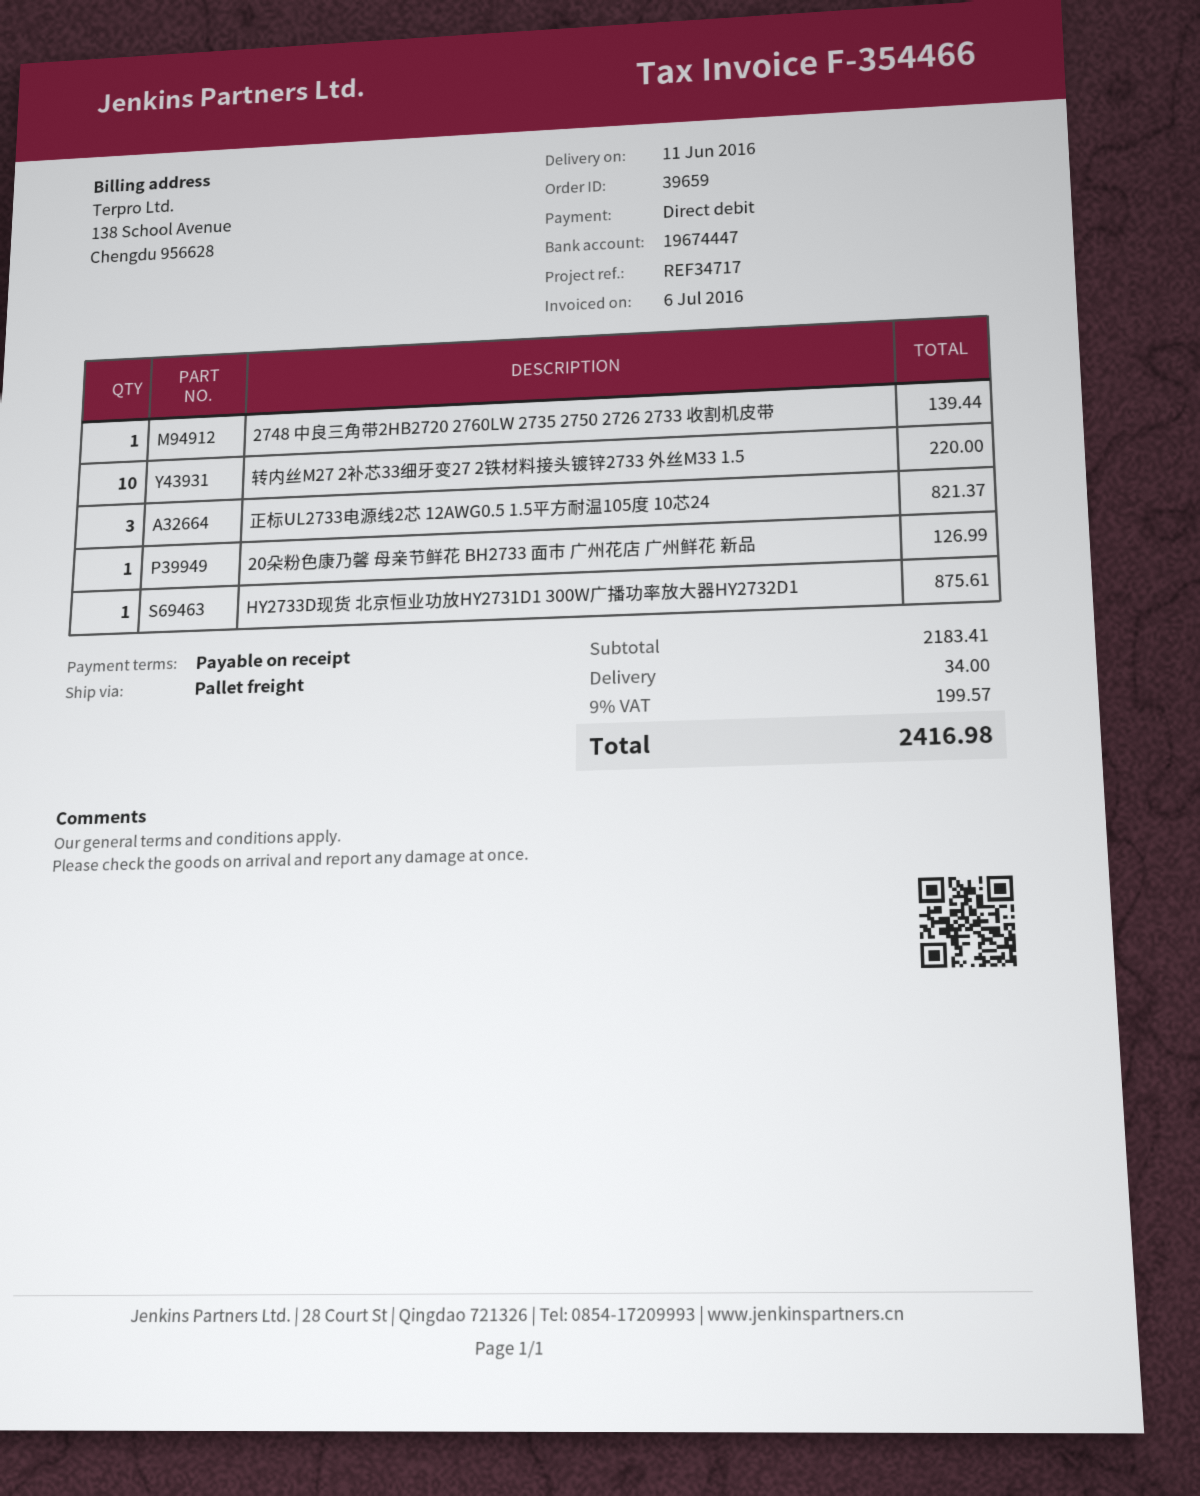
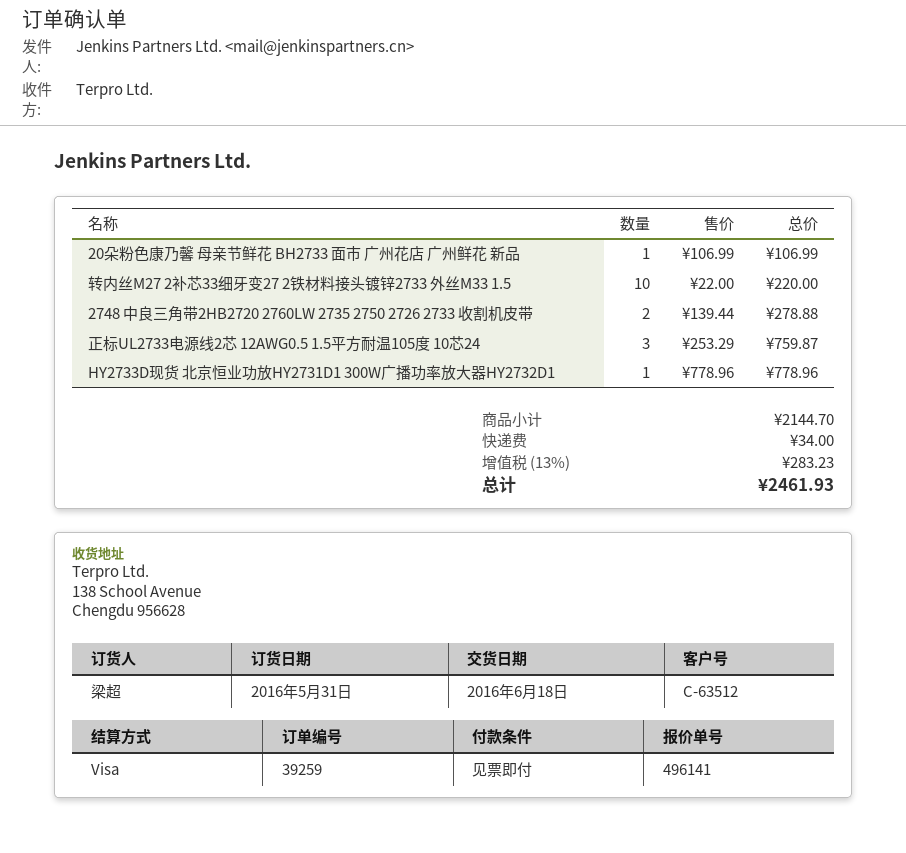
order number: 39659 -> 39259
delivery date: 2016-06-11 -> 2016-06-18
payment method: direct debit -> Visa
2748 中良三角带2HB2720 2760LW 2735 2750 2726 2733 收割机皮带: 1 for 139.44 -> 2 for 278.88
正标UL2733电源线2芯 12AWG0.5 1.5平方耐温105度 10芯24: 3 for 821.37 -> 3 for 759.87
20朵粉色康乃馨 母亲节鲜花 BH2733 面市 广州花店 广州鲜花 新品: 1 for 126.99 -> 1 for 106.99
HY2733D现货 北京恒业功放HY2731D1 300W广播功率放大器HY2732D1: 1 for 875.61 -> 1 for 778.96
subtotal: 2183.41 -> 2144.70
tax: 9% = 199.57 -> 13% = 283.23
total: 2416.98 -> 2461.93

